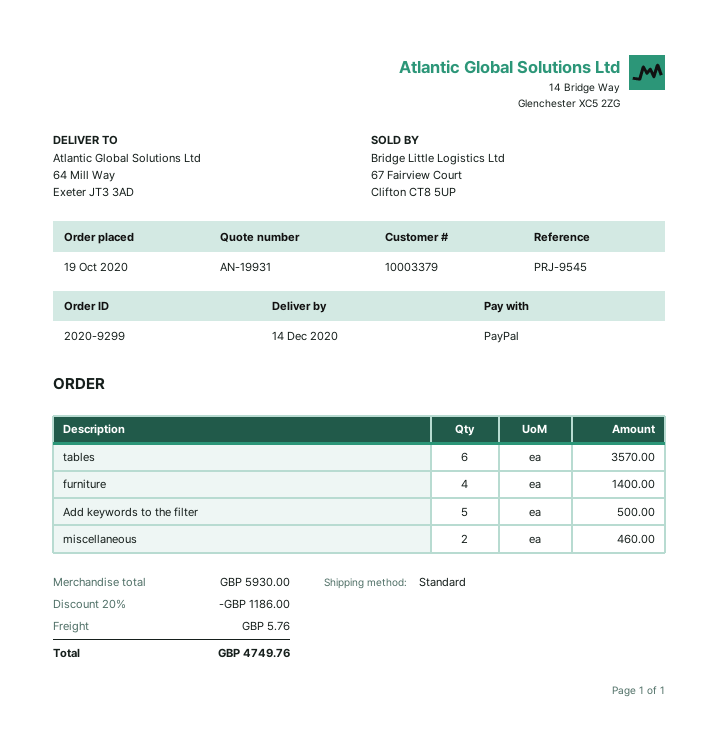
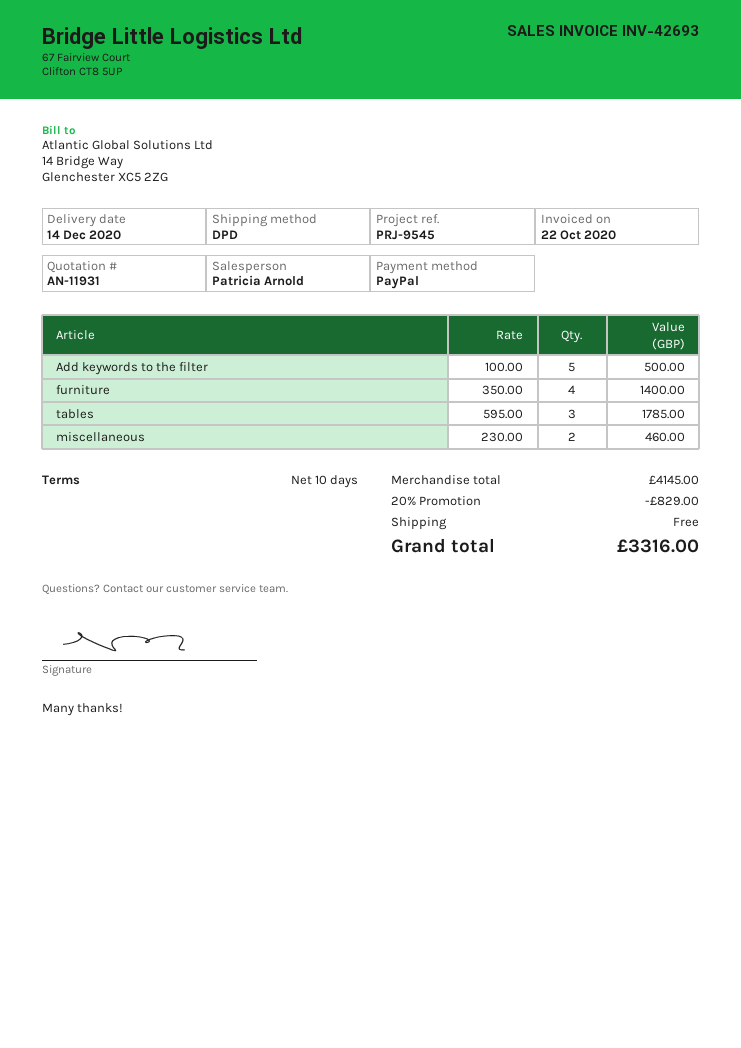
quote number: AN-19931 -> AN-11931
shipping method: standard -> DPD
tables: 6 for 3570.00 -> 3 for 1785.00
subtotal: 5930.00 -> 4145.00
discount: 20% = 1186.00 -> 20% = 829.00
shipping: 5.76 -> 0.00
total: 4749.76 -> 3316.00

